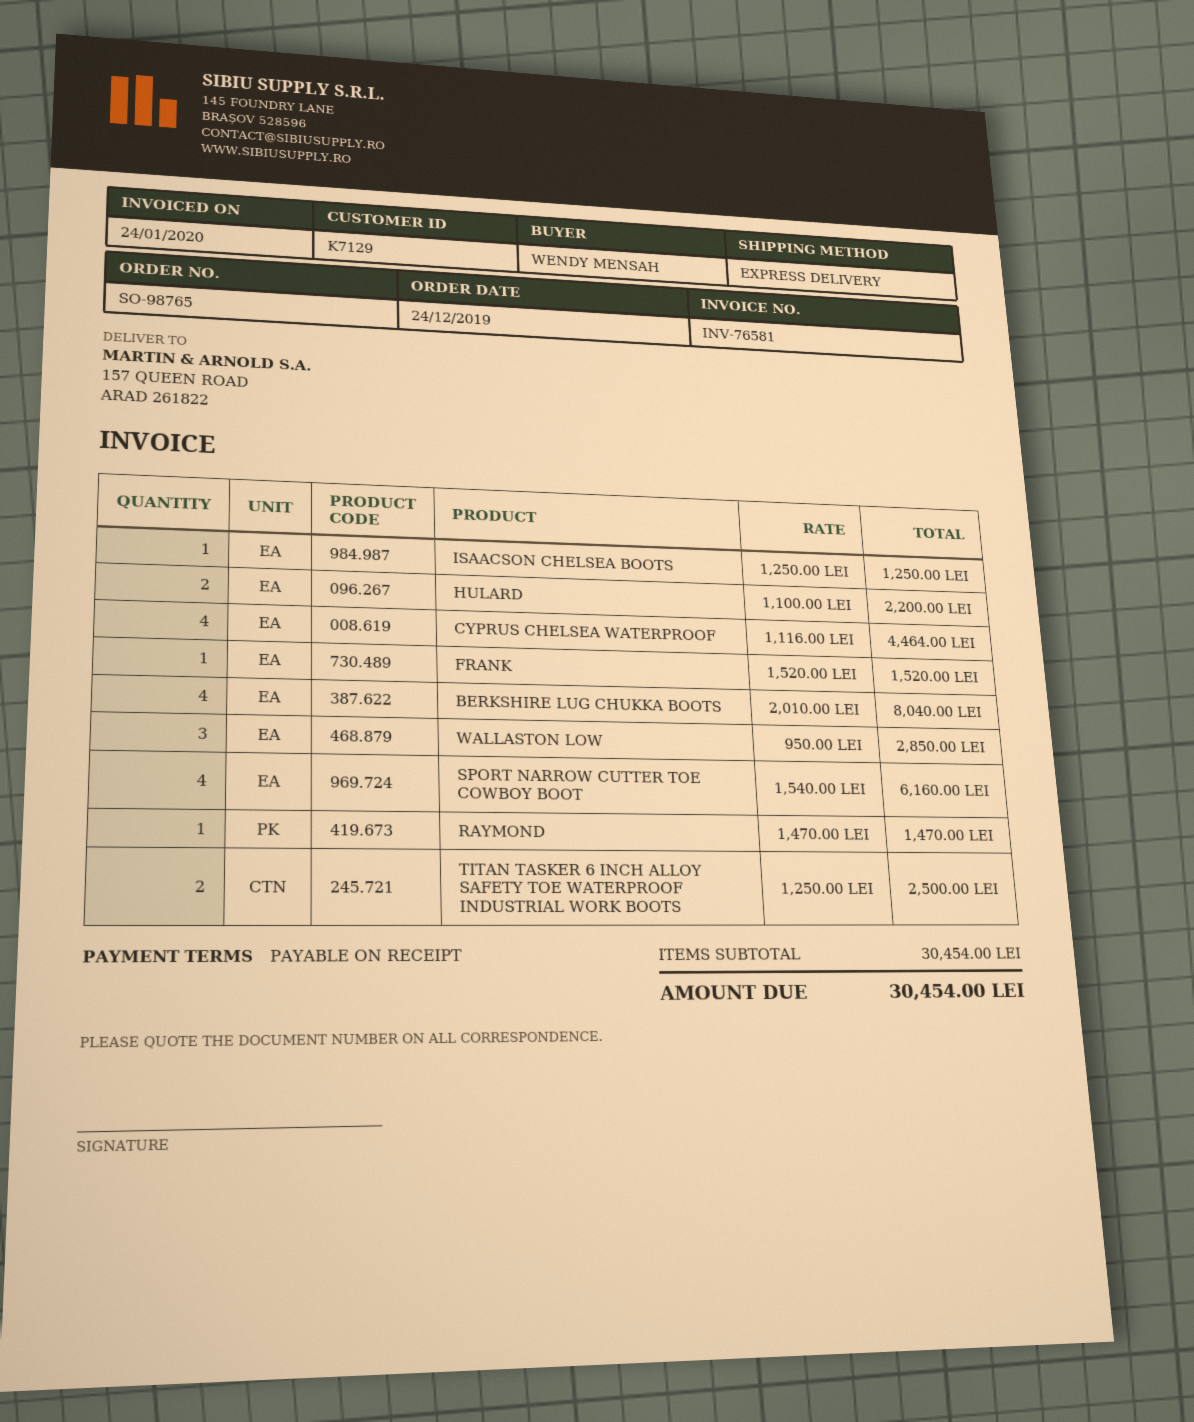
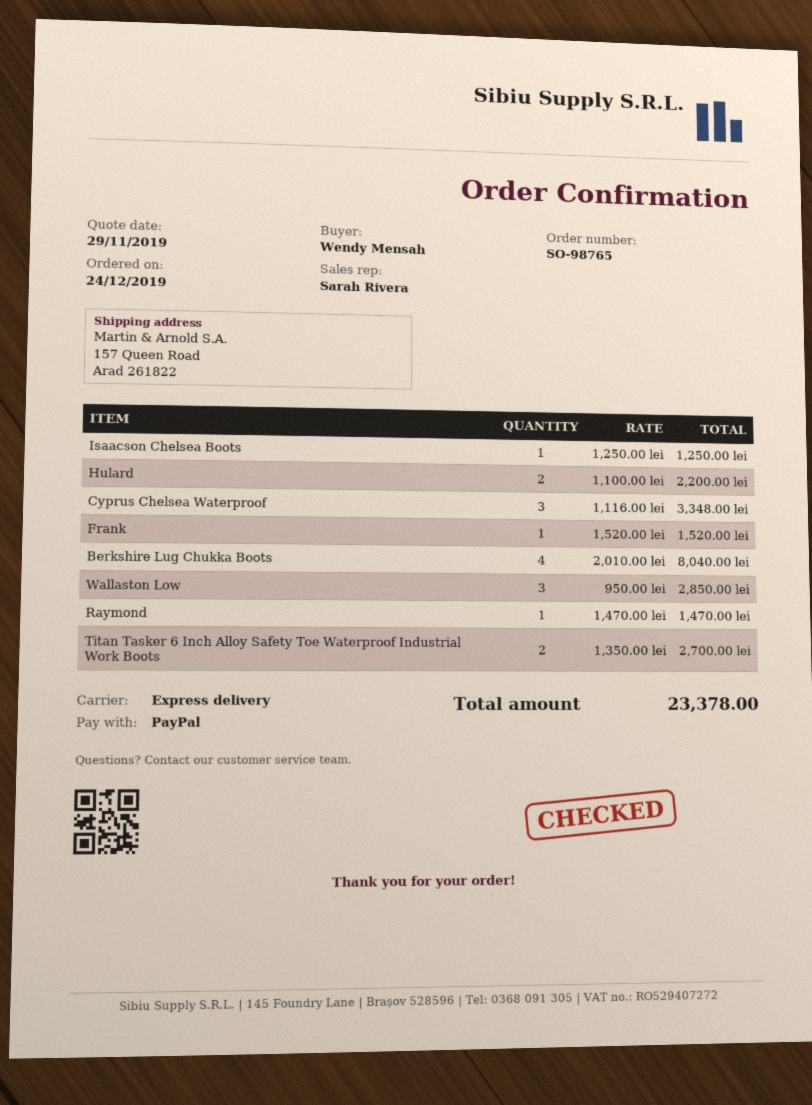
CYPRUS CHELSEA WATERPROOF: 4 x 1116.00 = 4464.00 -> 3 x 1116.00 = 3348.00
SPORT NARROW CUTTER TOE COWBOY BOOT: 4 x 1540.00 = 6160.00 -> none
TITAN TASKER 6 INCH ALLOY SAFETY TOE WATERPROOF INDUSTRIAL WORK BOOTS: 2 x 1250.00 = 2500.00 -> 2 x 1350.00 = 2700.00
total: 30454.00 -> 23378.00

